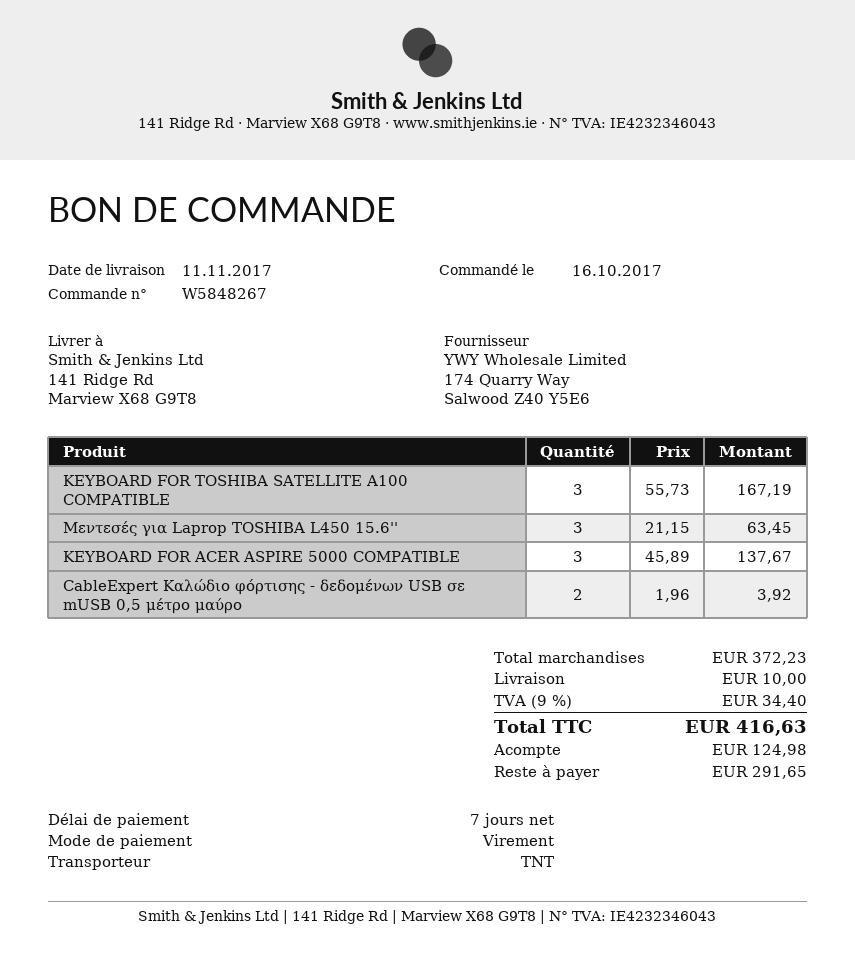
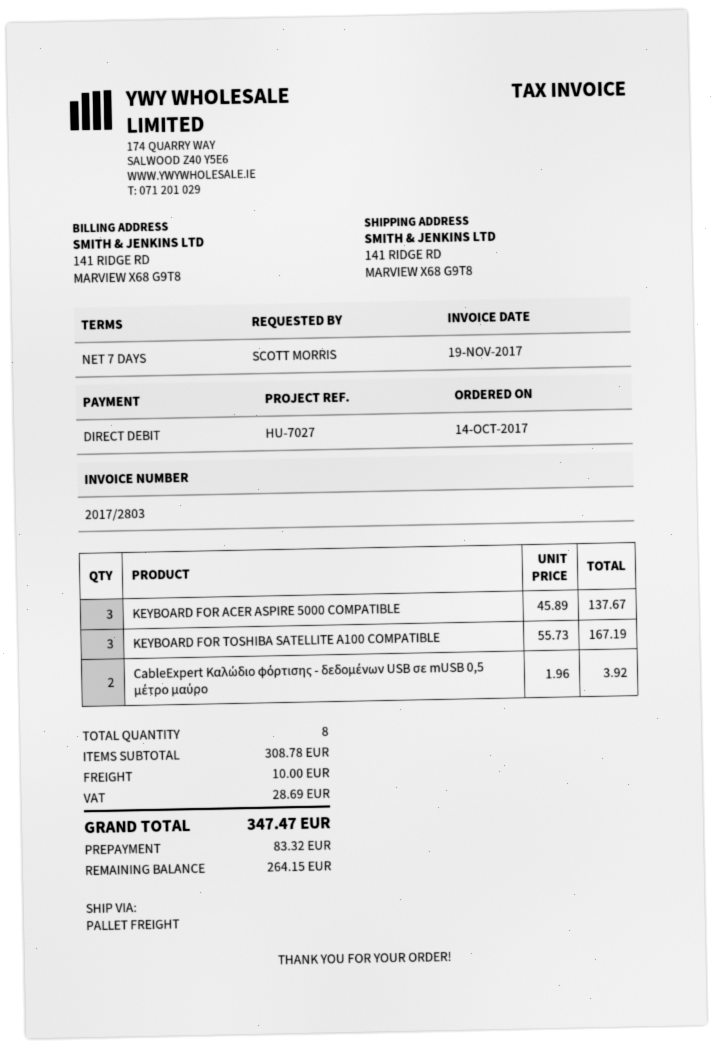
order date: 2017-10-16 -> 2017-10-14
payment method: bank transfer -> direct debit
shipping method: TNT -> pallet freight
Μεντεσές για Laprop TOSHIBA L450 15.6'': 3 x 21.15 = 63.45 -> none
subtotal: 372.23 -> 308.78
tax: 34.40 -> 28.69
total: 416.63 -> 347.47
deposit: 124.98 -> 83.32
balance: 291.65 -> 264.15

